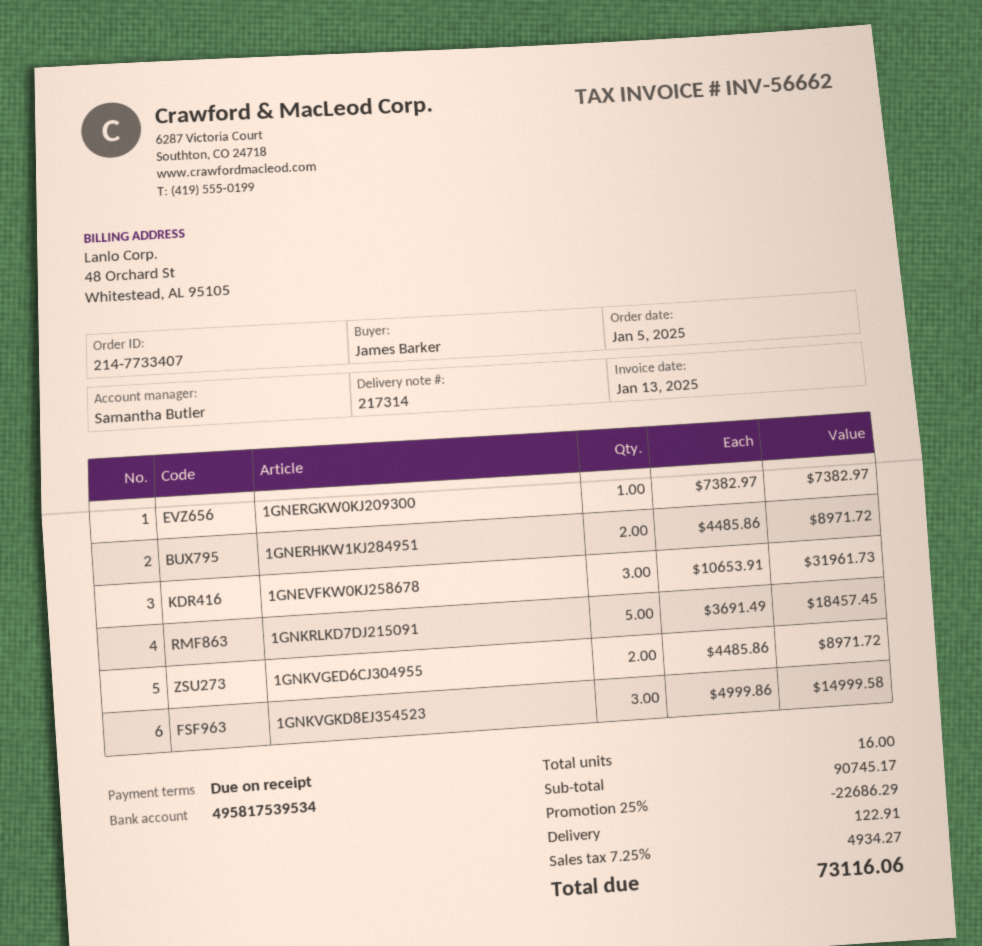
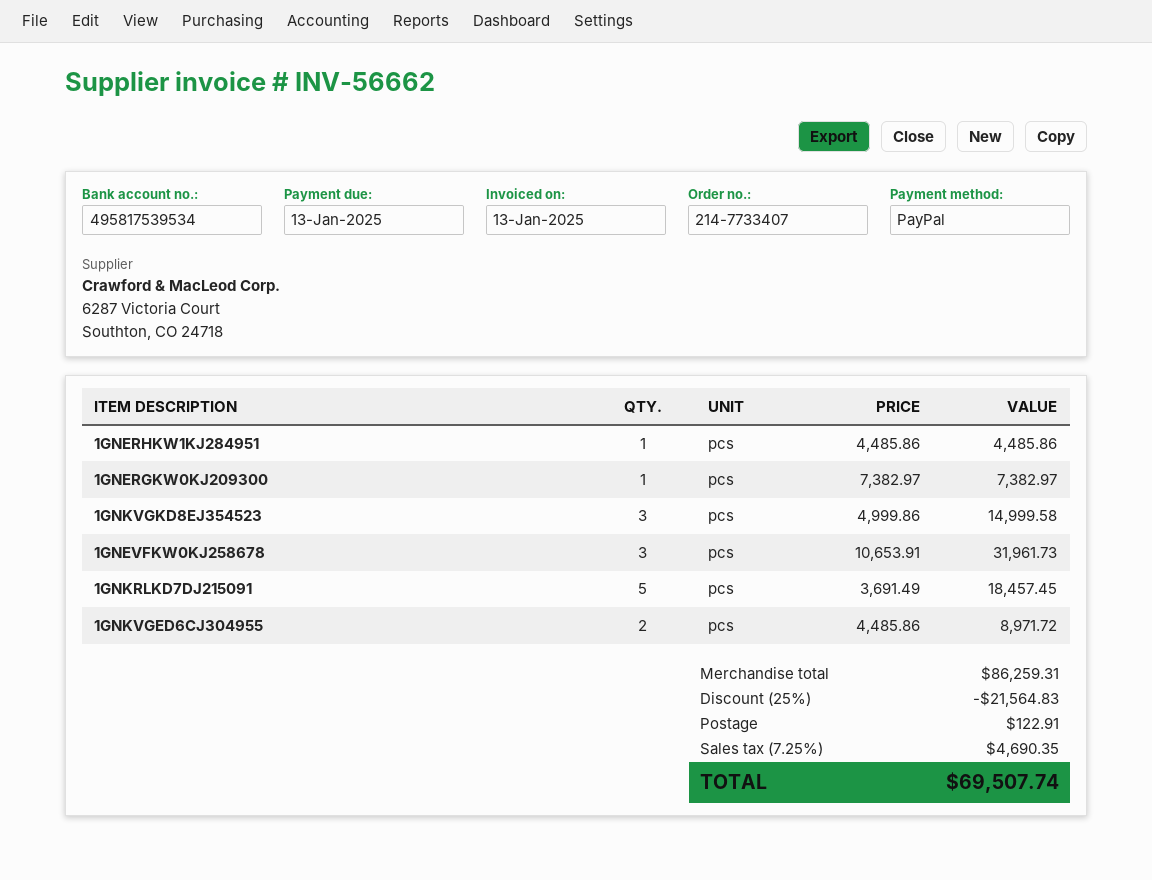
1GNERHKW1KJ284951: 2 x 4485.86 = 8971.72 -> 1 x 4485.86 = 4485.86
subtotal: 90745.17 -> 86259.31
discount: 25% = 22686.29 -> 25% = 21564.83
tax: 7.25% = 4934.27 -> 7.25% = 4690.35
total: 73116.06 -> 69507.74

